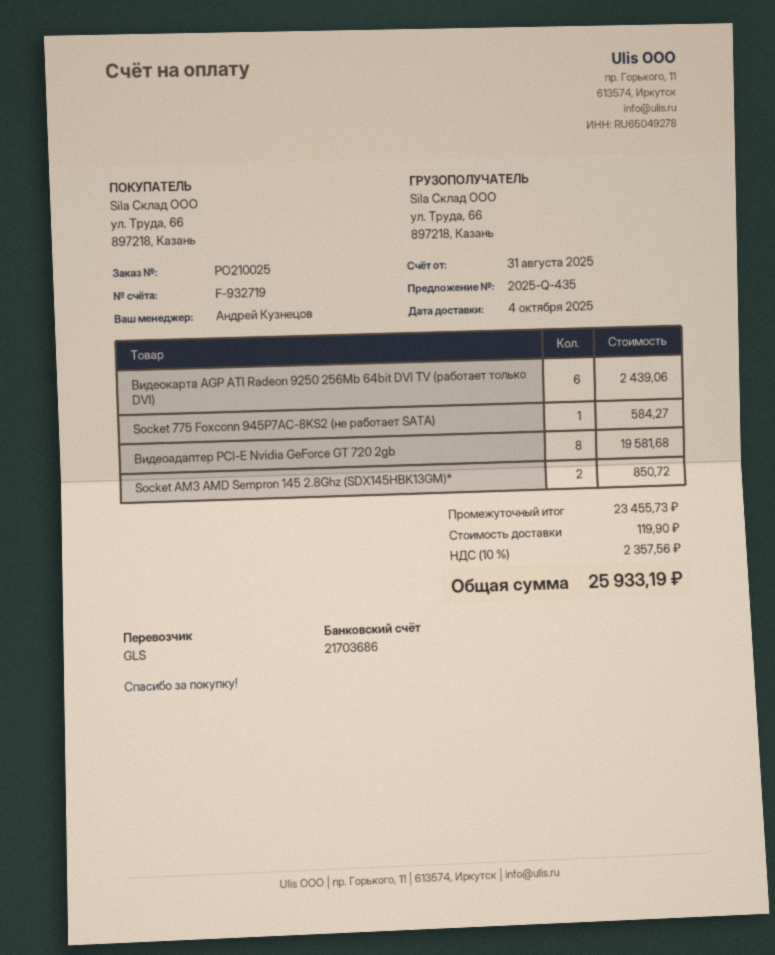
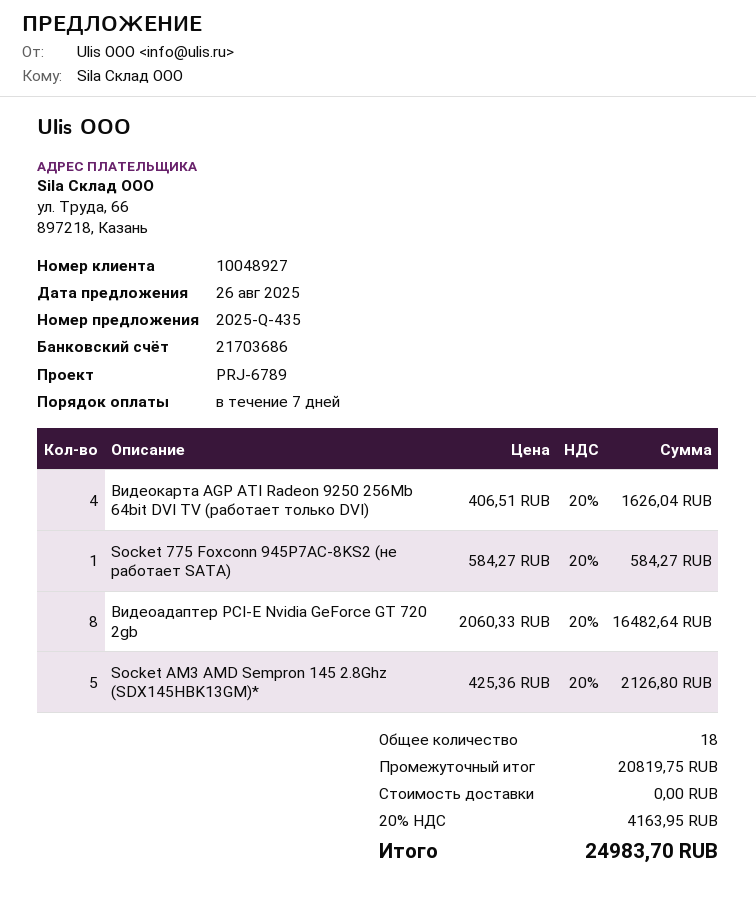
Видеокарта AGP ATI Radeon 9250 256Mb 64bit DVI TV (работает только DVI): 6 for 2439.06 -> 4 for 1626.04
Видеоадаптер PCI-E Nvidia GeForce GT 720 2gb: 8 for 19581.68 -> 8 for 16482.64
Socket AM3 AMD Sempron 145 2.8Ghz (SDX145HBK13GM)*: 2 for 850.72 -> 5 for 2126.80
subtotal: 23455.73 -> 20819.75
shipping: 119.90 -> 0.00
tax: 10% = 2357.56 -> 20% = 4163.95
total: 25933.19 -> 24983.70

